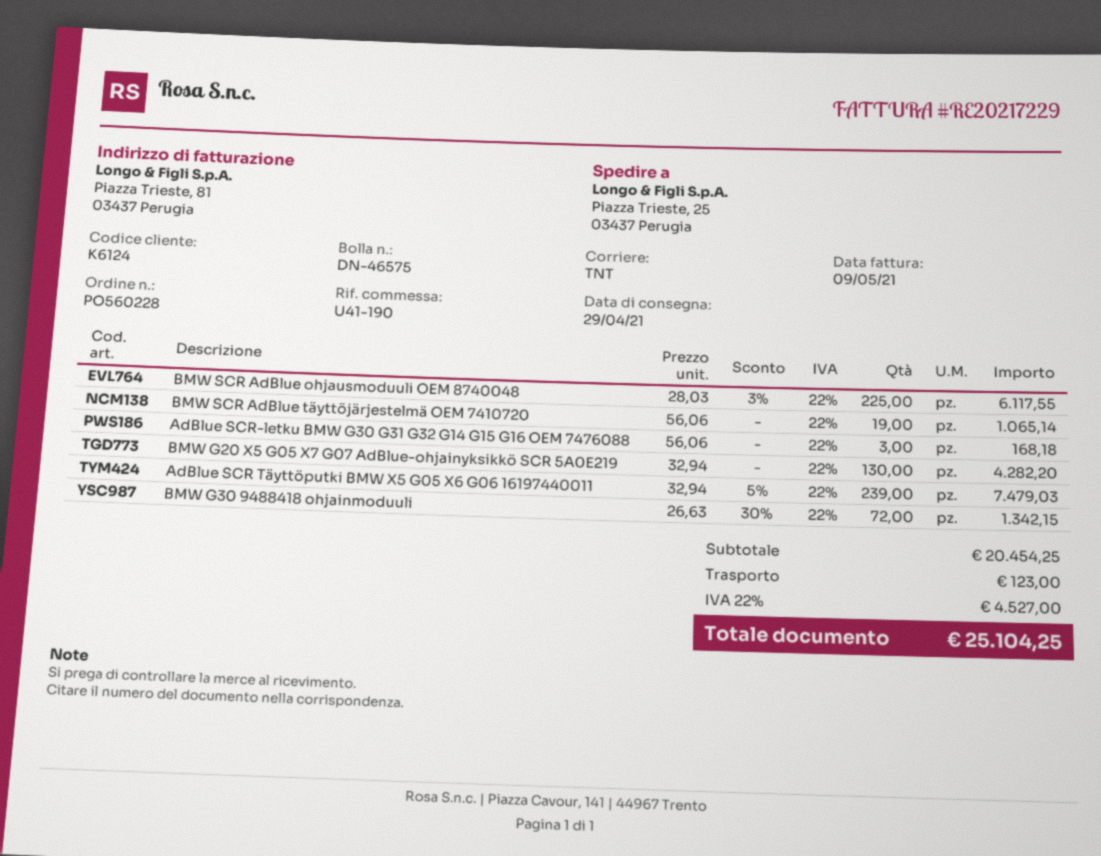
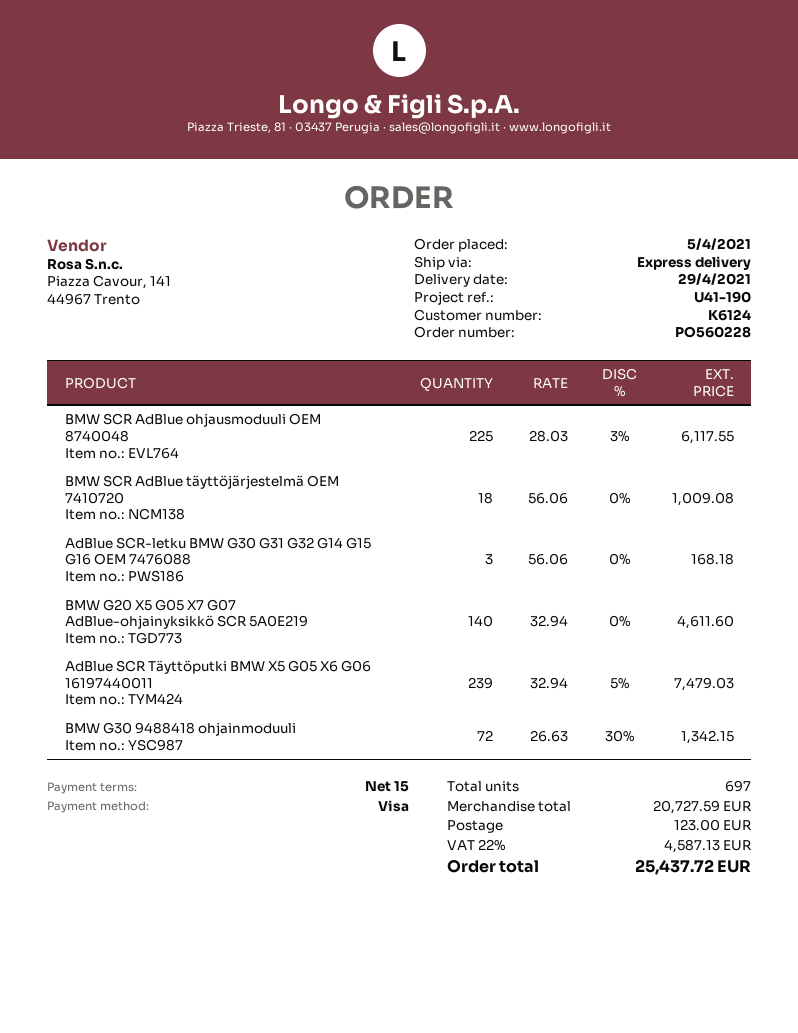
shipping method: TNT -> express
BMW SCR AdBlue täyttöjärjestelmä OEM 7410720: 19 x 56.06 = 1065.14 -> 18 x 56.06 = 1009.08
BMW G20 X5 G05 X7 G07 AdBlue-ohjainyksikkö SCR 5A0E219: 130 x 32.94 = 4282.20 -> 140 x 32.94 = 4611.60
subtotal: 20454.25 -> 20727.59
tax: 22% = 4527.00 -> 22% = 4587.13
total: 25104.25 -> 25437.72

